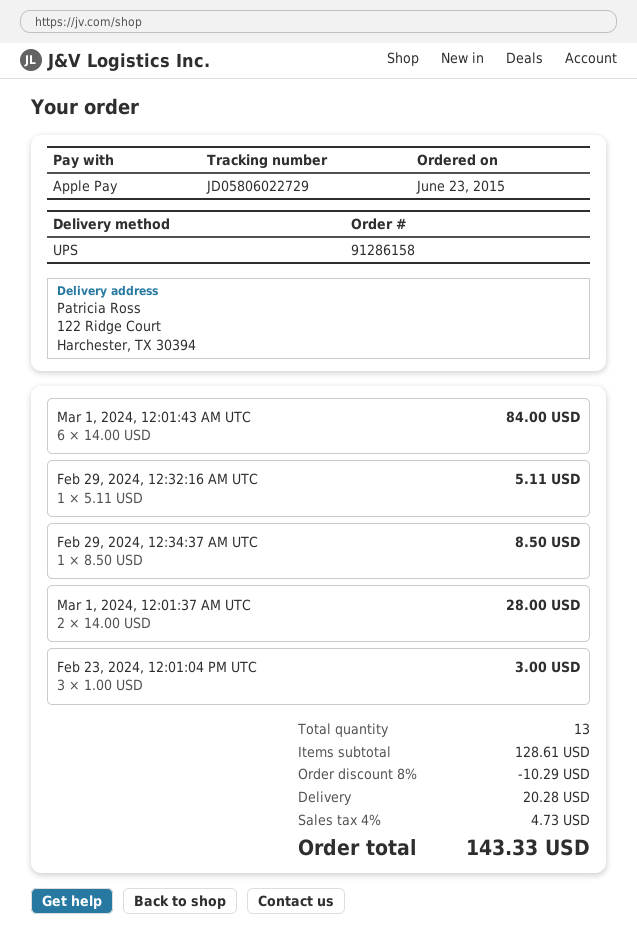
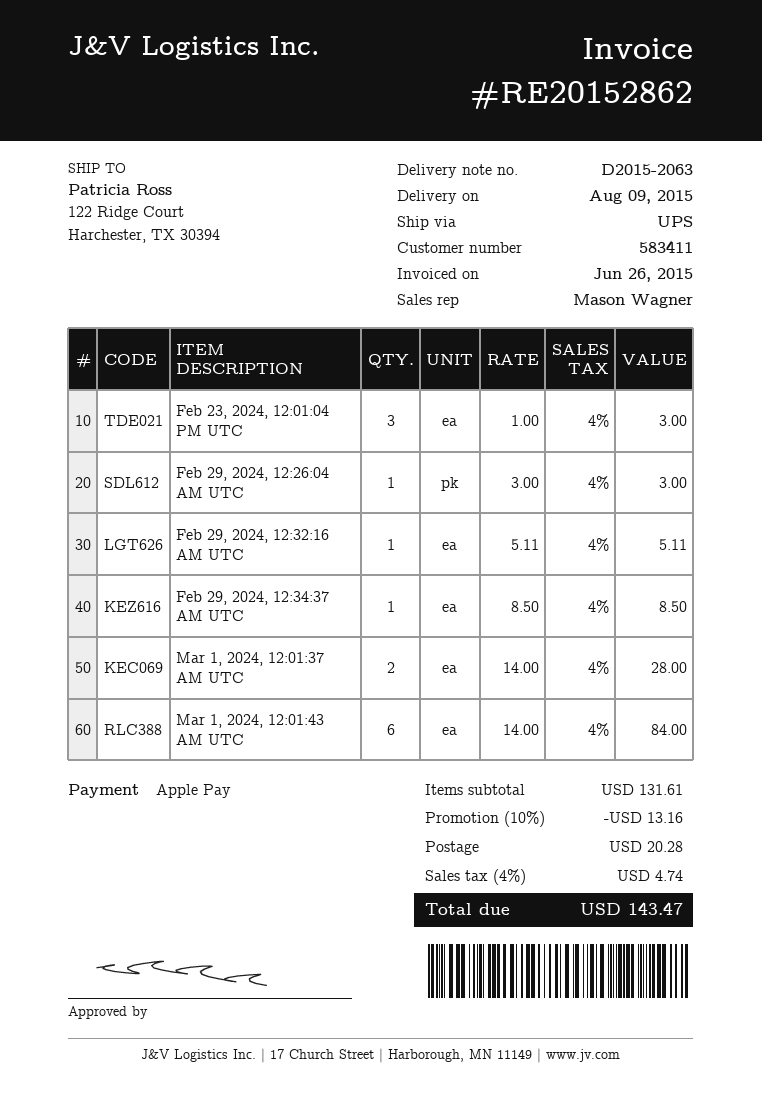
Feb 29, 2024, 12:26:04 AM UTC: none -> 1 x 3.00 = 3.00
subtotal: 128.61 -> 131.61
discount: 8% = 10.29 -> 10% = 13.16
tax: 4% = 4.73 -> 4% = 4.74
total: 143.33 -> 143.47

